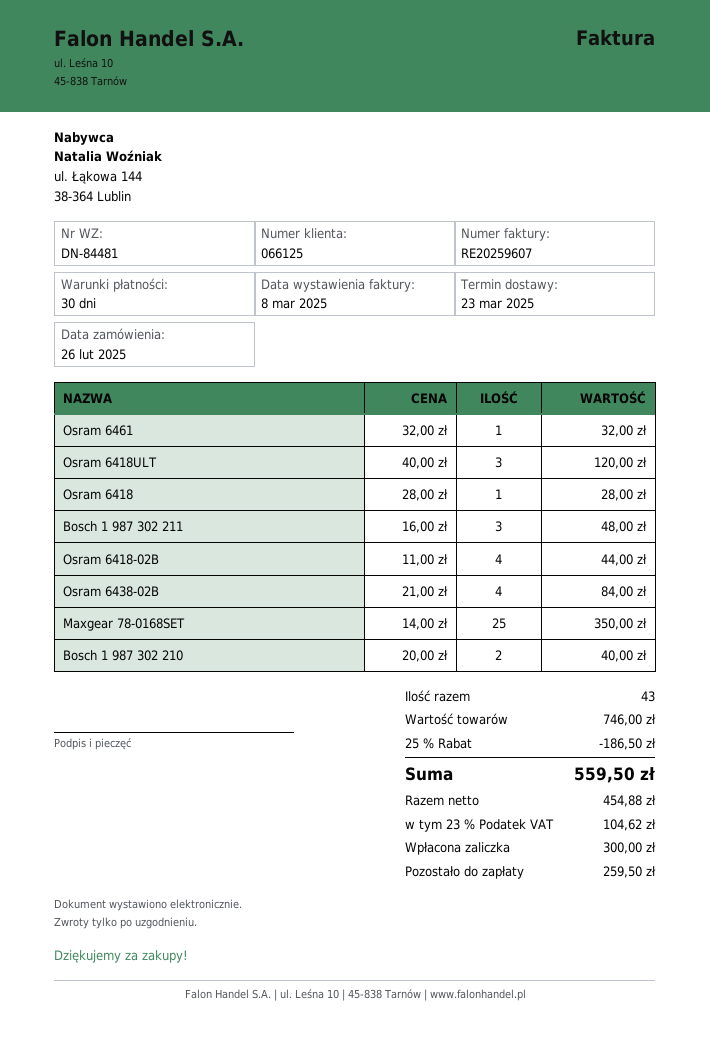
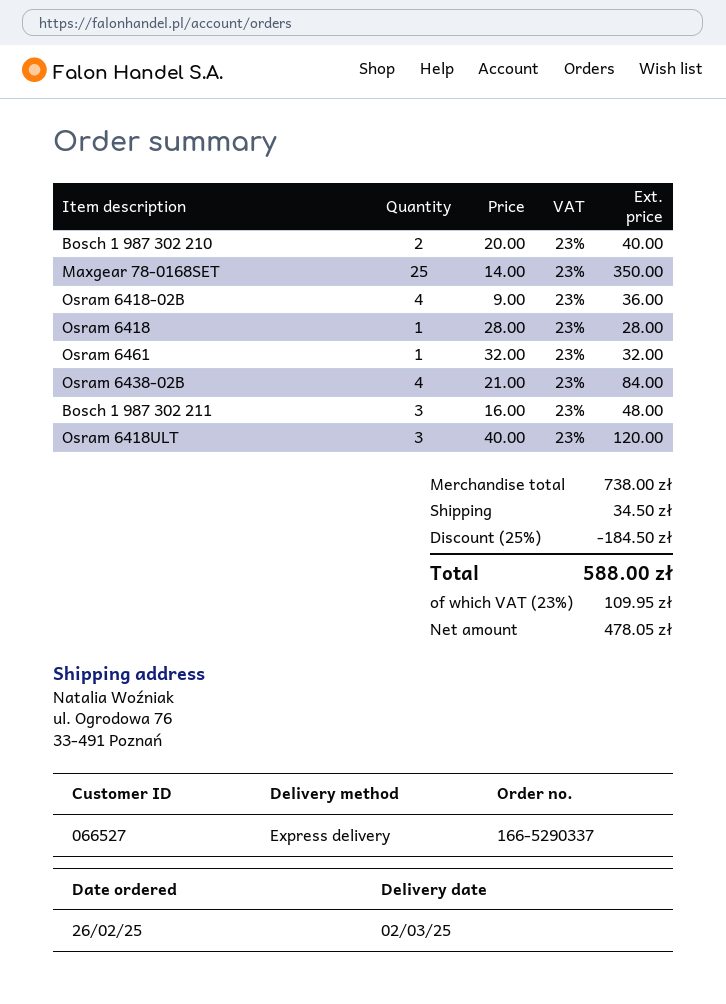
delivery date: 2025-03-23 -> 2025-03-02
customer number: 066125 -> 066527
Osram 6418-02B: 4 x 11.00 = 44.00 -> 4 x 9.00 = 36.00
subtotal: 746.00 -> 738.00
discount: 25% = 186.50 -> 25% = 184.50
shipping: none -> 34.50
net: 454.88 -> 478.05
tax: 23% = 104.62 -> 23% = 109.95
total: 559.50 -> 588.00

